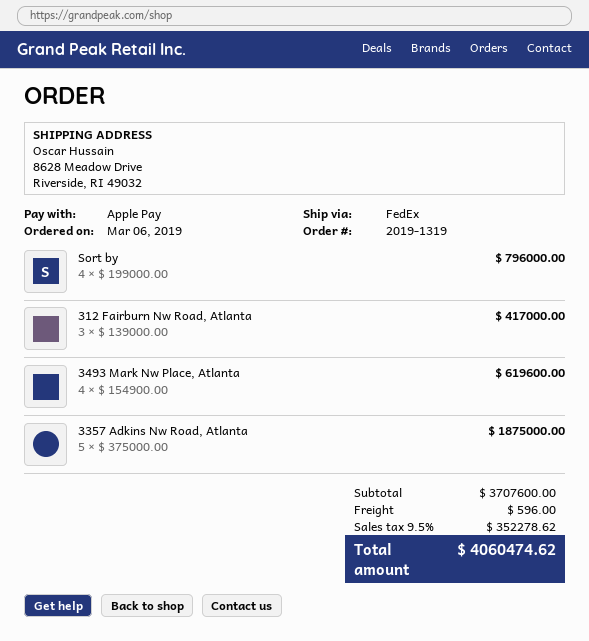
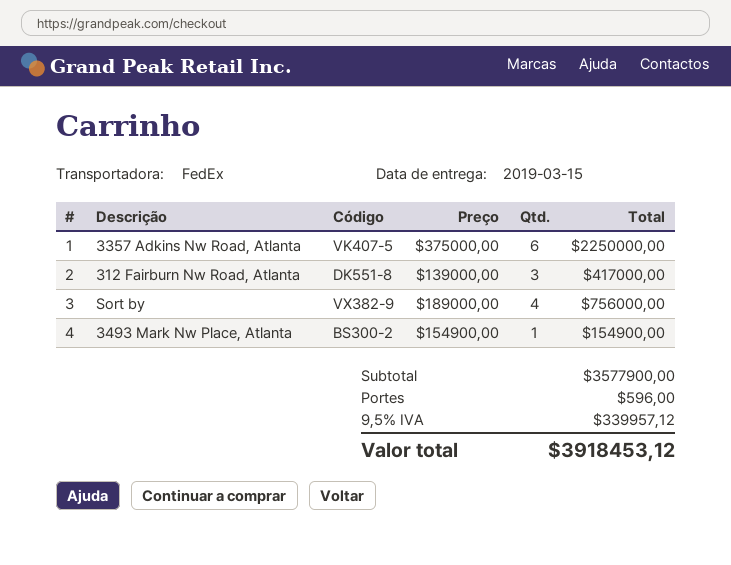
Sort by: 4 x 199000.00 = 796000.00 -> 4 x 189000.00 = 756000.00
3493 Mark Nw Place, Atlanta: 4 x 154900.00 = 619600.00 -> 1 x 154900.00 = 154900.00
3357 Adkins Nw Road, Atlanta: 5 x 375000.00 = 1875000.00 -> 6 x 375000.00 = 2250000.00
subtotal: 3707600.00 -> 3577900.00
tax: 9.5% = 352278.62 -> 9.5% = 339957.12
total: 4060474.62 -> 3918453.12

